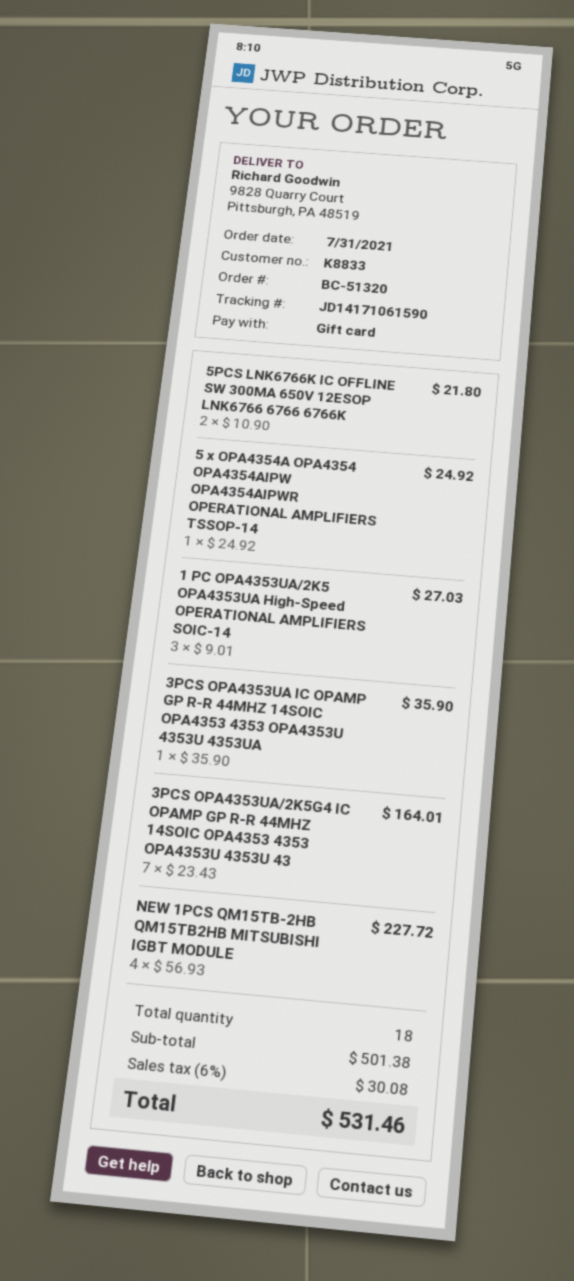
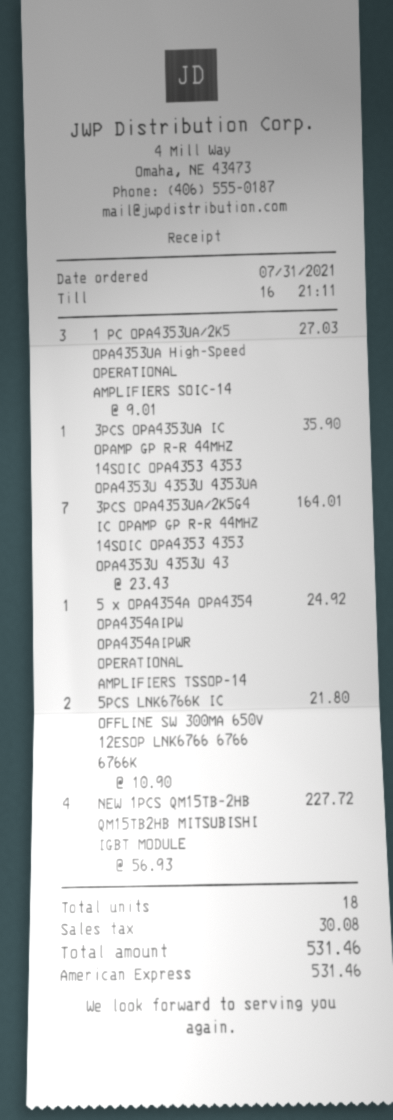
payment method: gift card -> American Express

